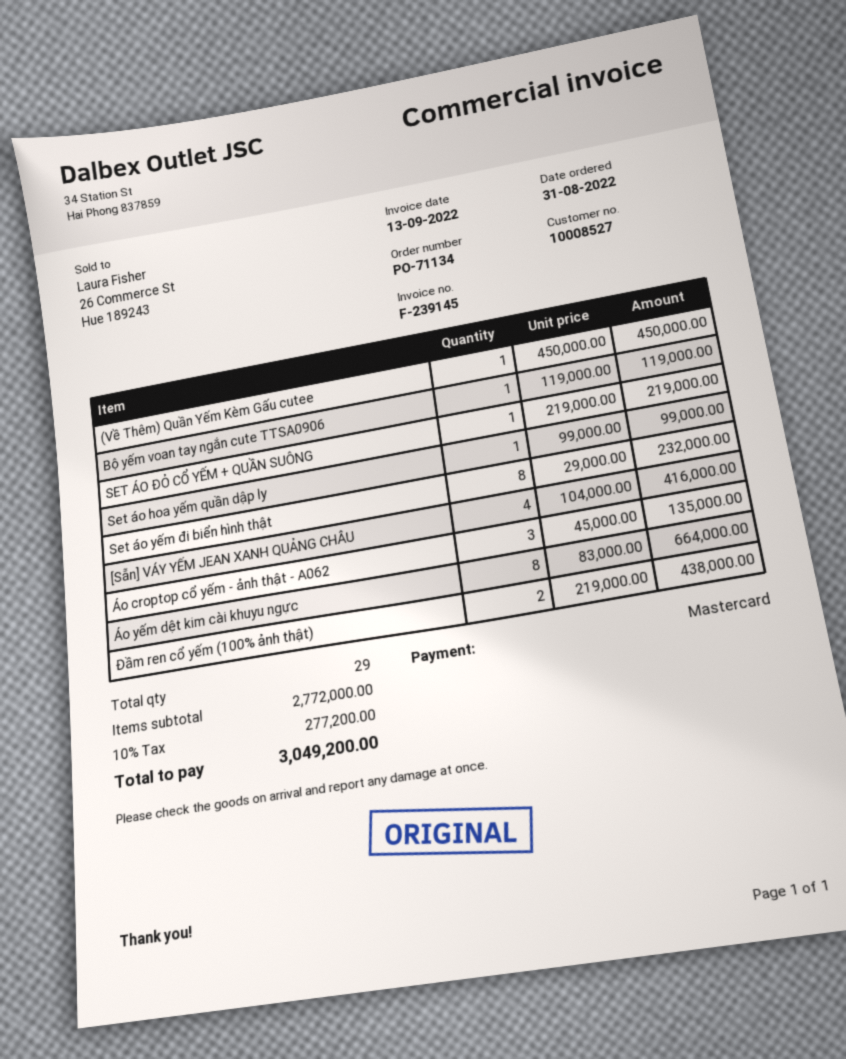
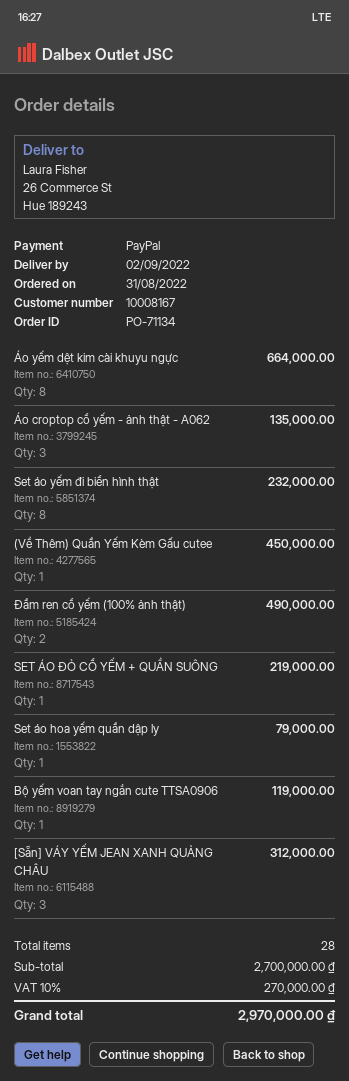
customer number: 10008527 -> 10008167
payment method: Mastercard -> PayPal
Set áo hoa yếm quần dập ly: 1 for 99000.00 -> 1 for 79000.00
[Sẵn] VÁY YẾM JEAN XANH QUẢNG CHÂU: 4 for 416000.00 -> 3 for 312000.00
Đầm ren cổ yếm (100% ảnh thật): 2 for 438000.00 -> 2 for 490000.00
total quantity: 29 -> 28
subtotal: 2772000.00 -> 2700000.00
tax: 10% = 277200.00 -> 10% = 270000.00
total: 3049200.00 -> 2970000.00

